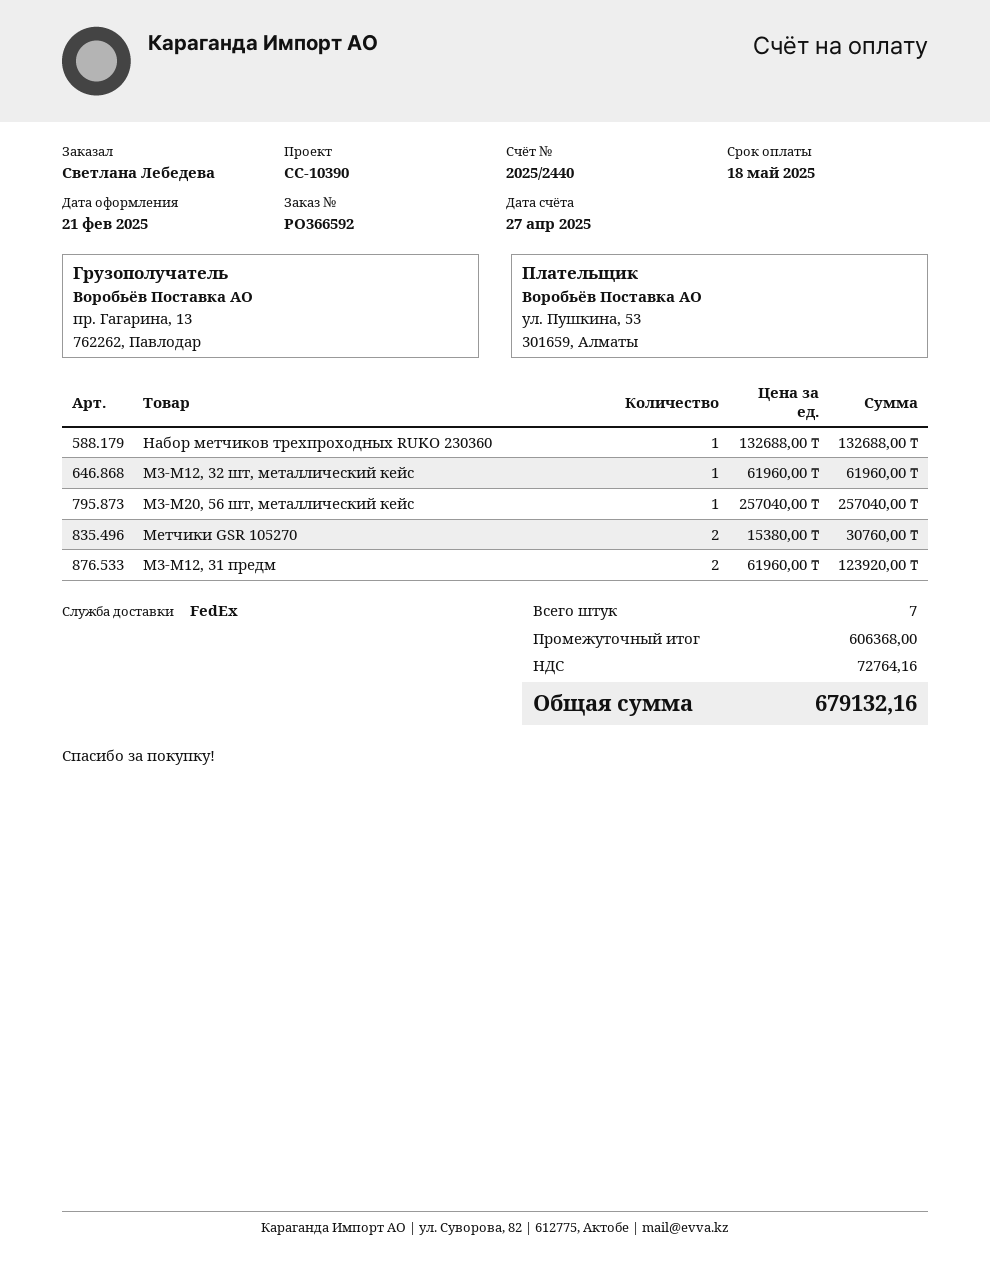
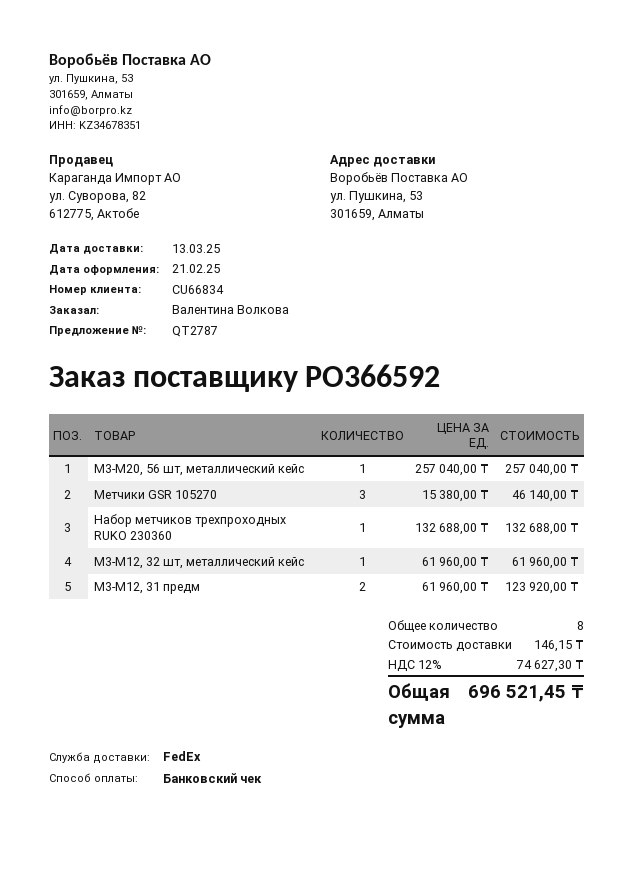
ordered by: Светлана Лебедева -> Валентина Волкова
ship to: пр. Гагарина, 13, 762262, Павлодар -> ул. Пушкина, 53, 301659, Алматы
Метчики GSR 105270: 2 x 15380.00 = 30760.00 -> 3 x 15380.00 = 46140.00
total quantity: 7 -> 8
shipping: none -> 146.15
tax: 72764.16 -> 74627.30
total: 679132.16 -> 696521.45

